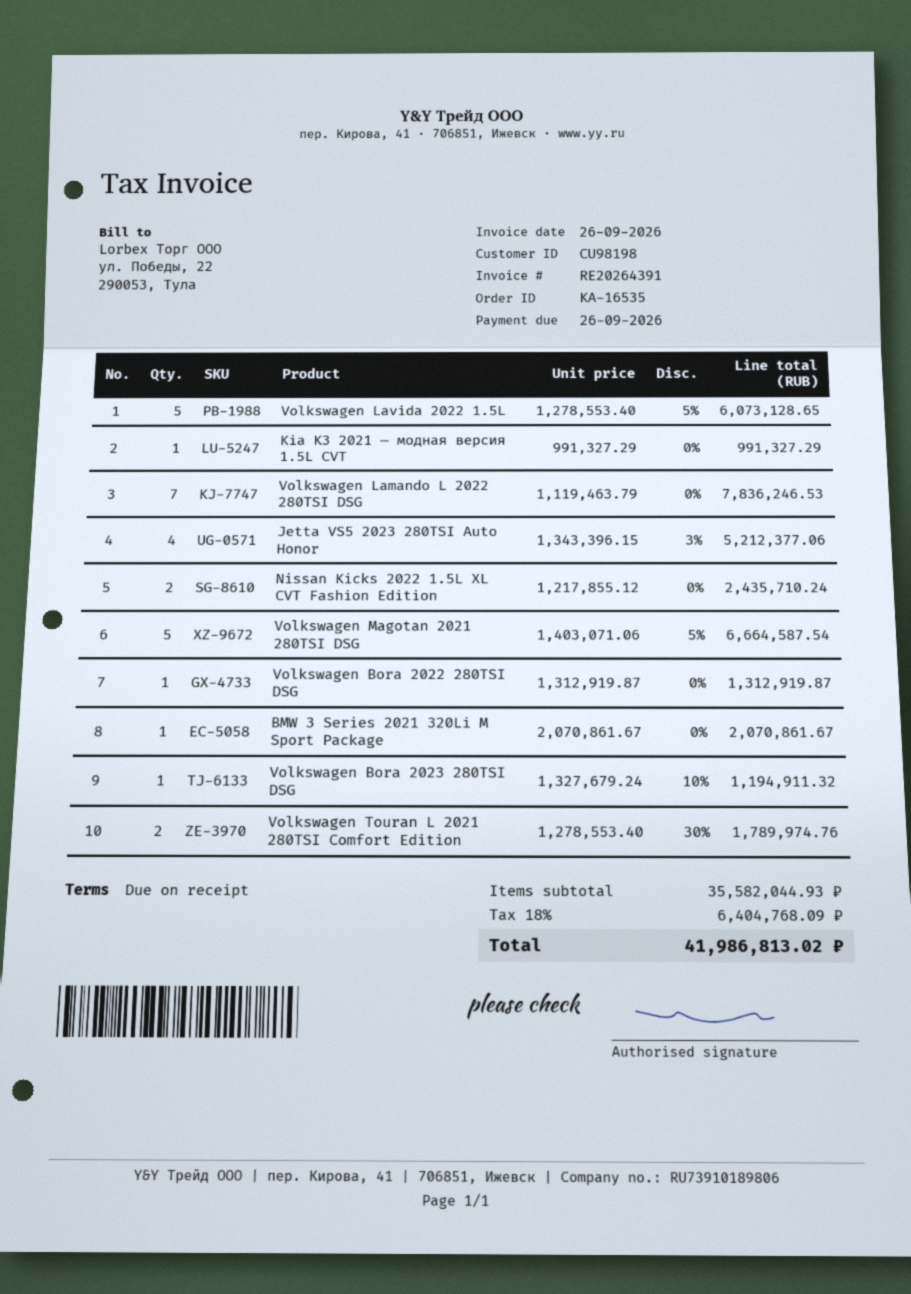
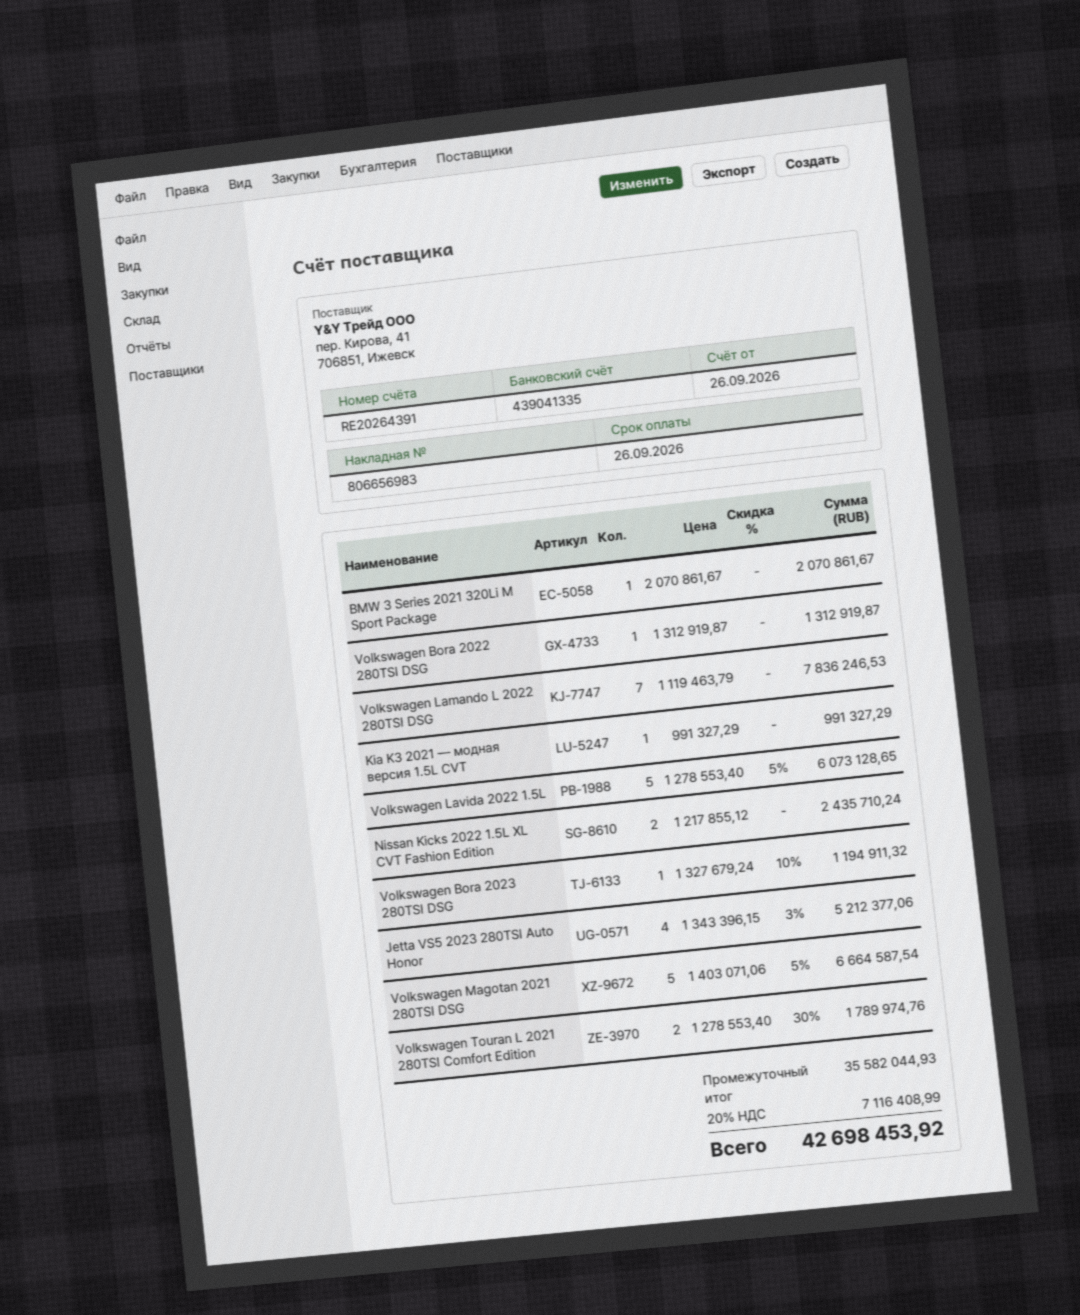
tax: 18% = 6404768.09 -> 20% = 7116408.99
total: 41986813.02 -> 42698453.92

